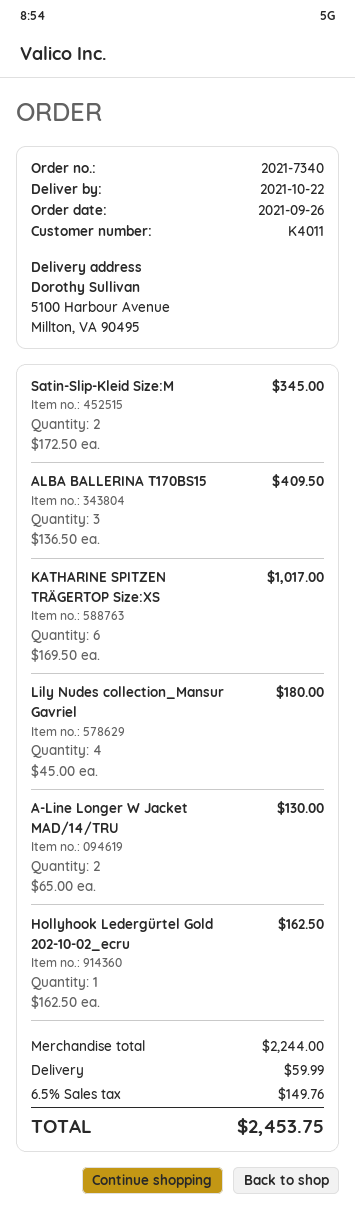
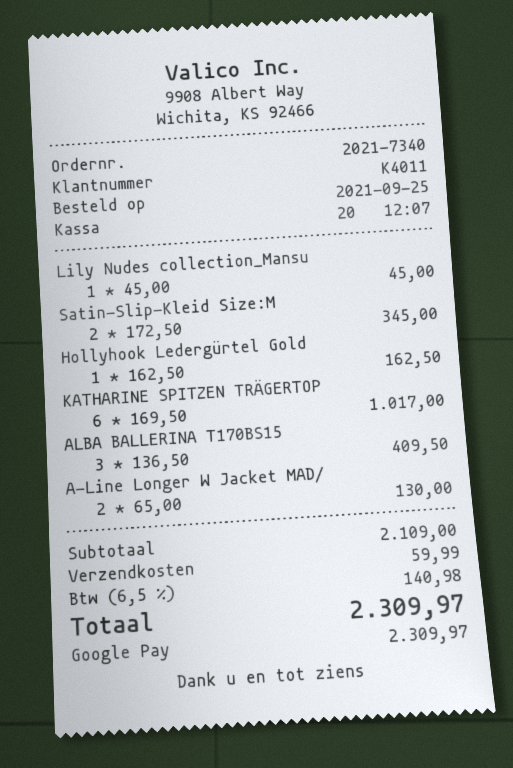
order date: 2021-09-26 -> 2021-09-25
Lily Nudes collection_Mansur Gavriel: 4 x 45.00 = 180.00 -> 1 x 45.00 = 45.00
subtotal: 2244.00 -> 2109.00
tax: 6.5% = 149.76 -> 6.5% = 140.98
total: 2453.75 -> 2309.97

